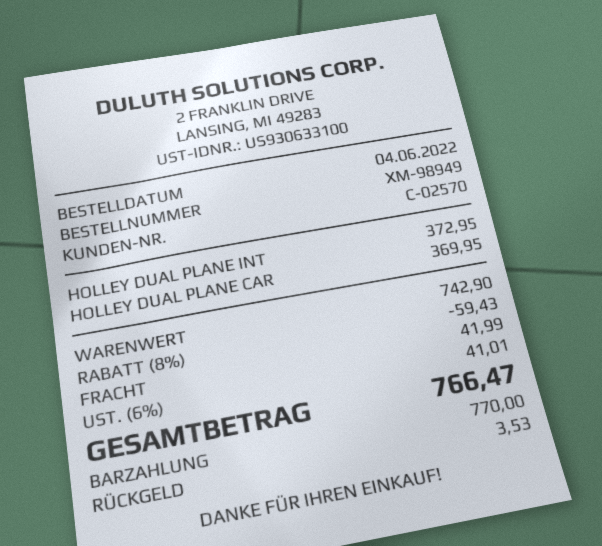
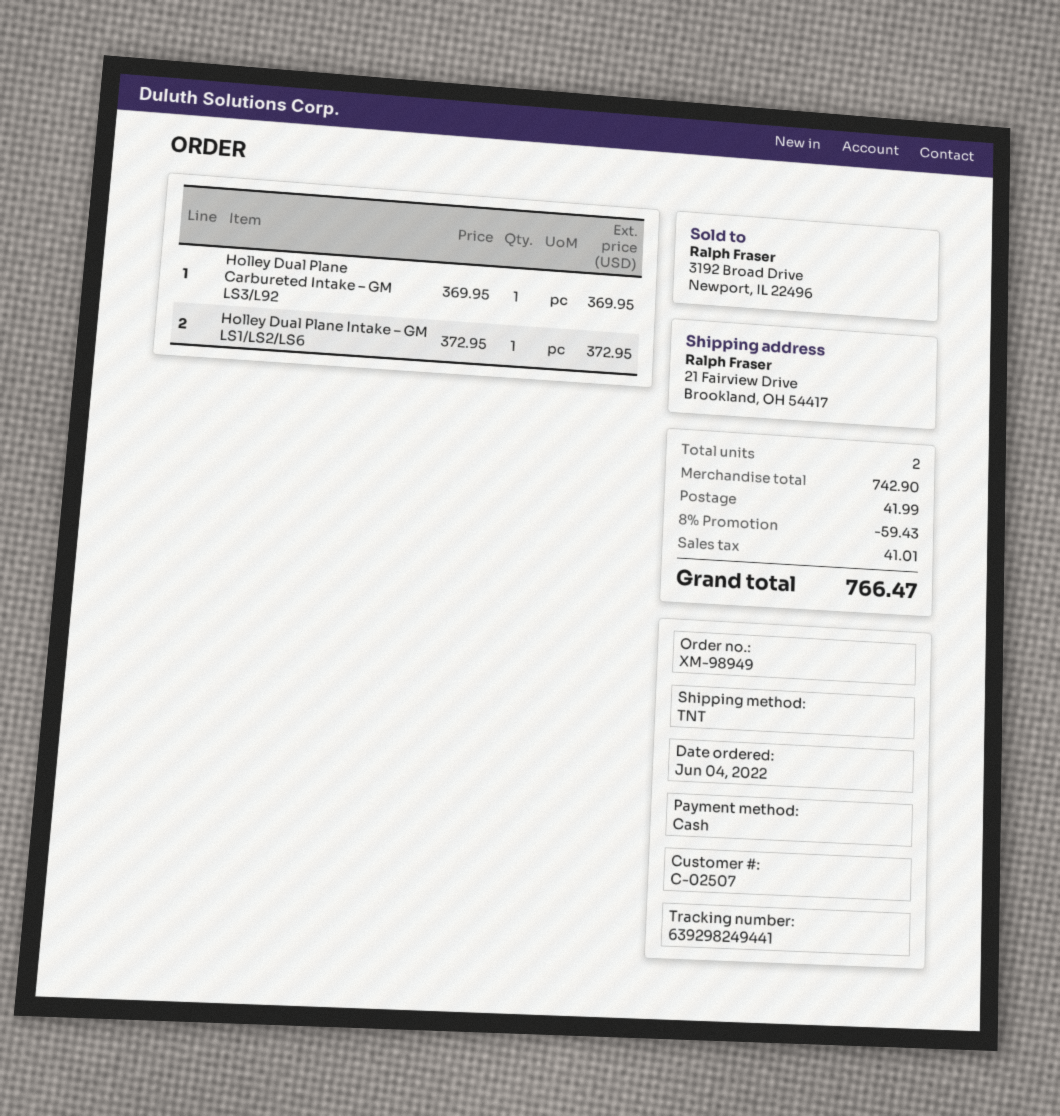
customer number: C-02570 -> C-02507

